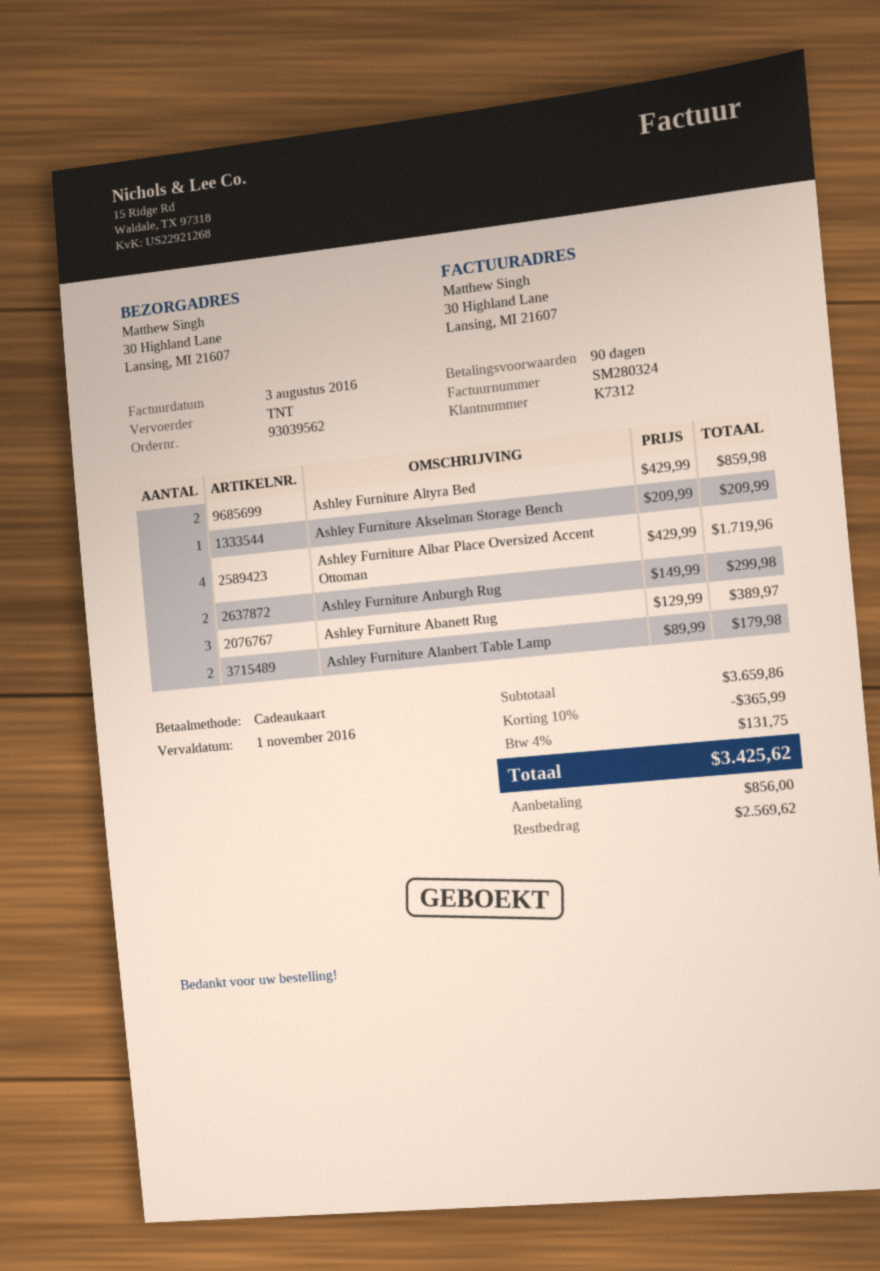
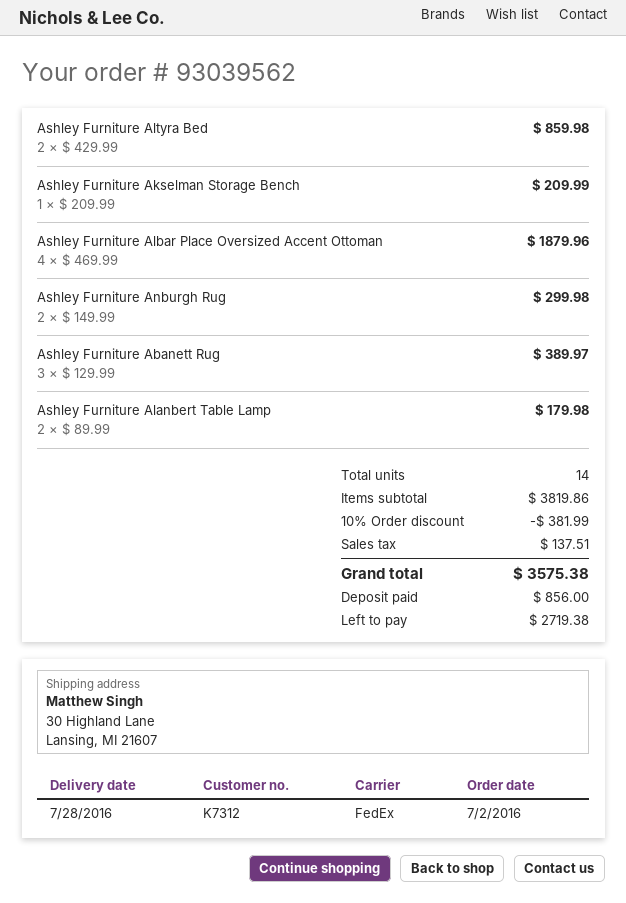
shipping method: TNT -> FedEx
Ashley Furniture Albar Place Oversized Accent Ottoman: 4 x 429.99 = 1719.96 -> 4 x 469.99 = 1879.96
subtotal: 3659.86 -> 3819.86
discount: 10% = 365.99 -> 10% = 381.99
tax: 131.75 -> 137.51
total: 3425.62 -> 3575.38
balance: 2569.62 -> 2719.38

